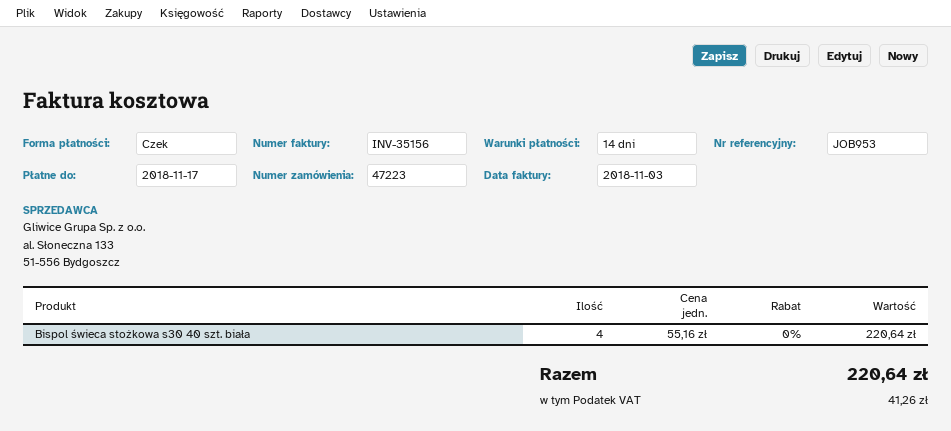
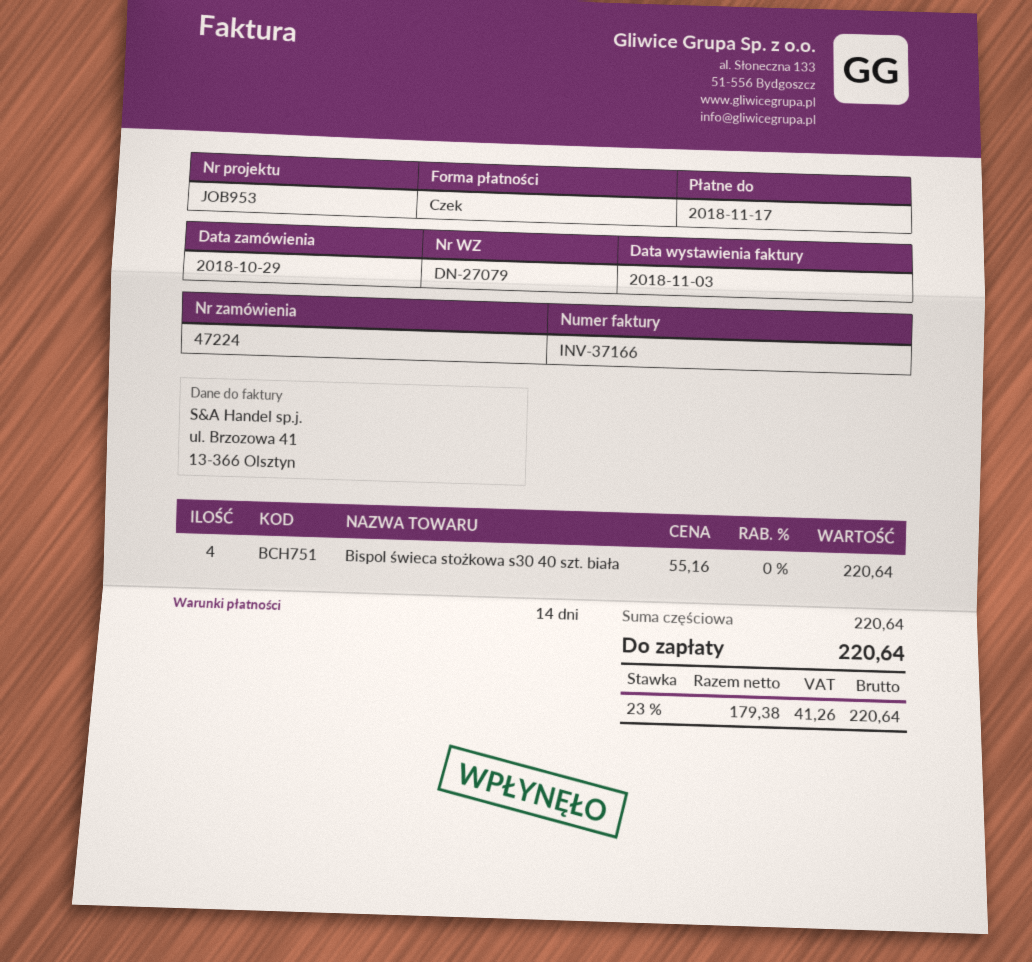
order number: 47223 -> 47224
invoice number: INV-35156 -> INV-37166

